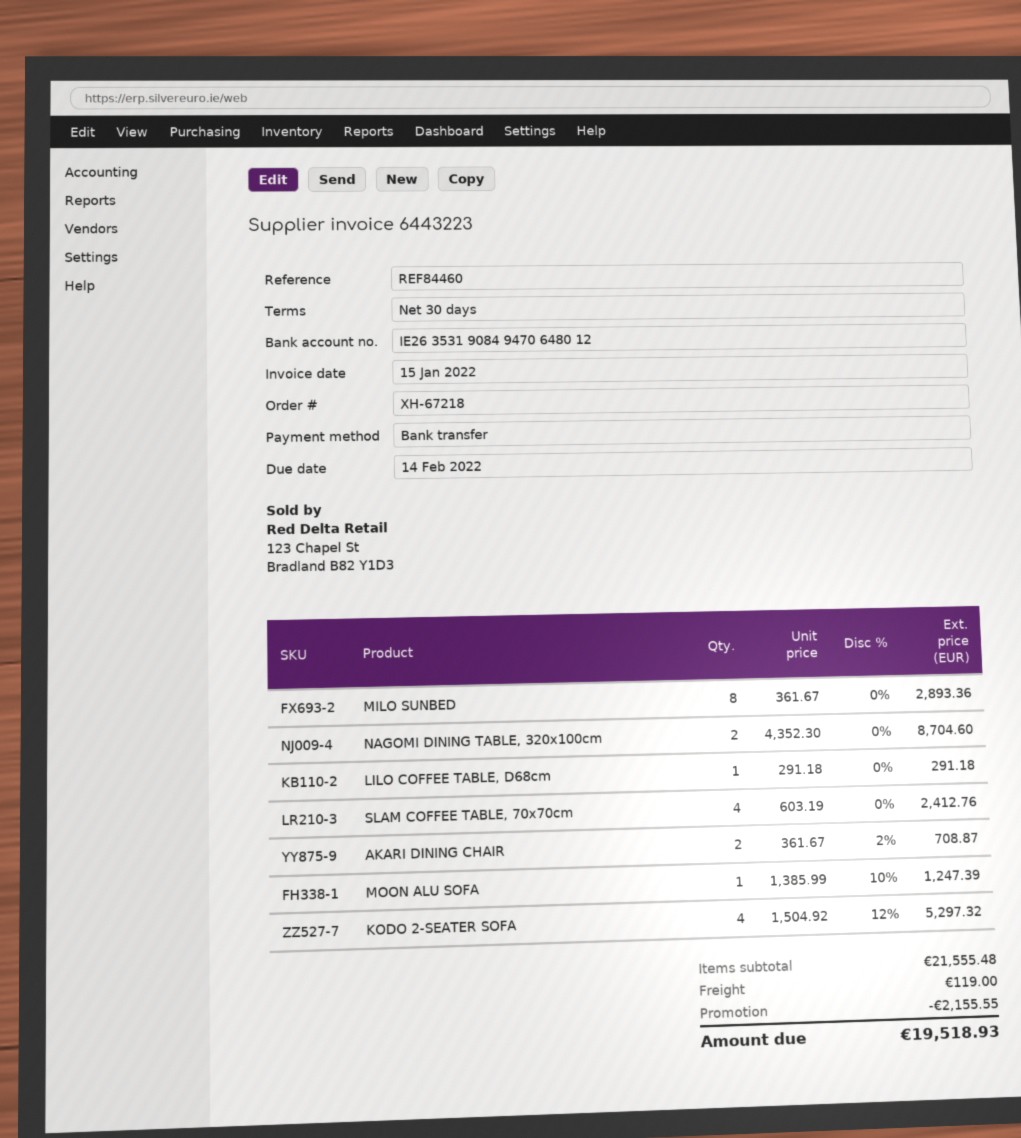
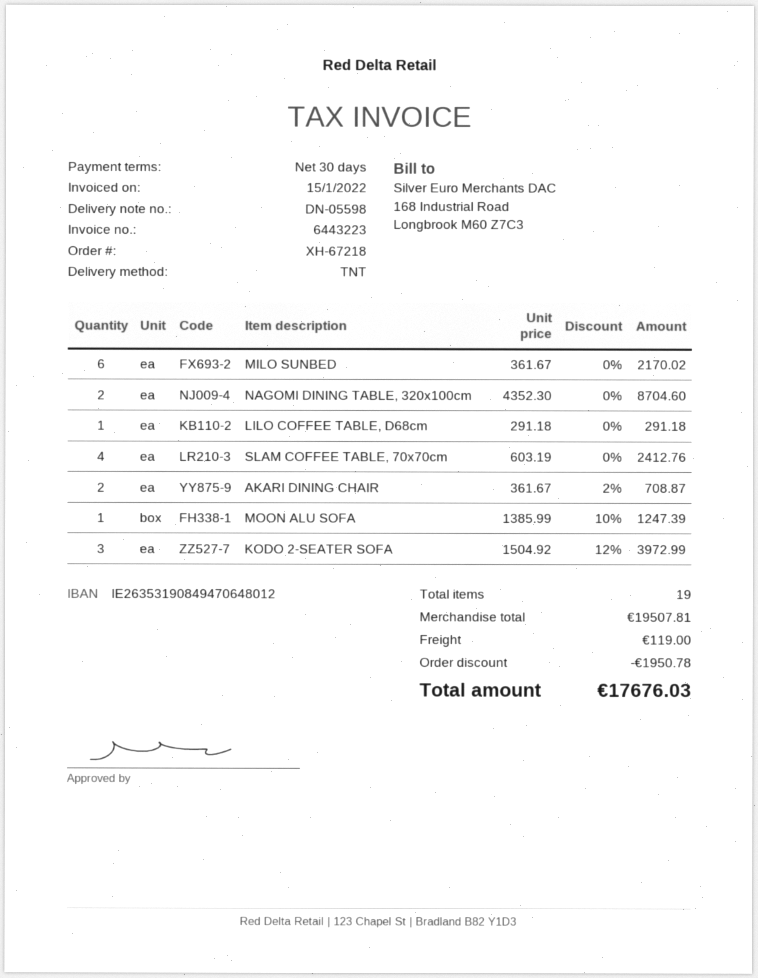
MILO SUNBED: 8 x 361.67 = 2893.36 -> 6 x 361.67 = 2170.02
KODO 2-SEATER SOFA: 4 x 1504.92 - 12% = 5297.32 -> 3 x 1504.92 - 12% = 3972.99
subtotal: 21555.48 -> 19507.81
discount: 2155.55 -> 1950.78
total: 19518.93 -> 17676.03

